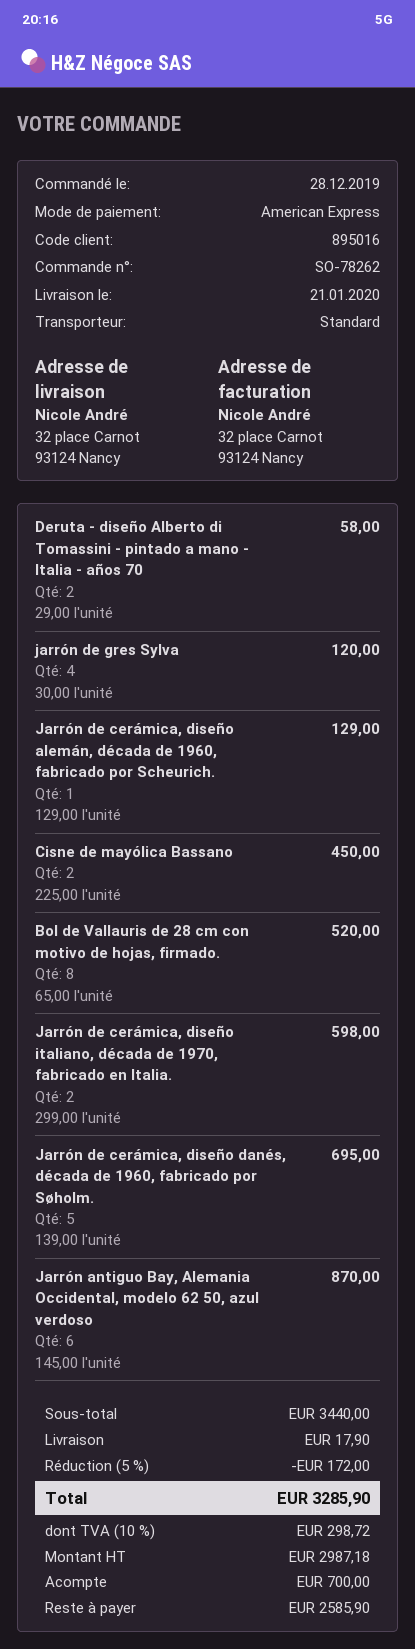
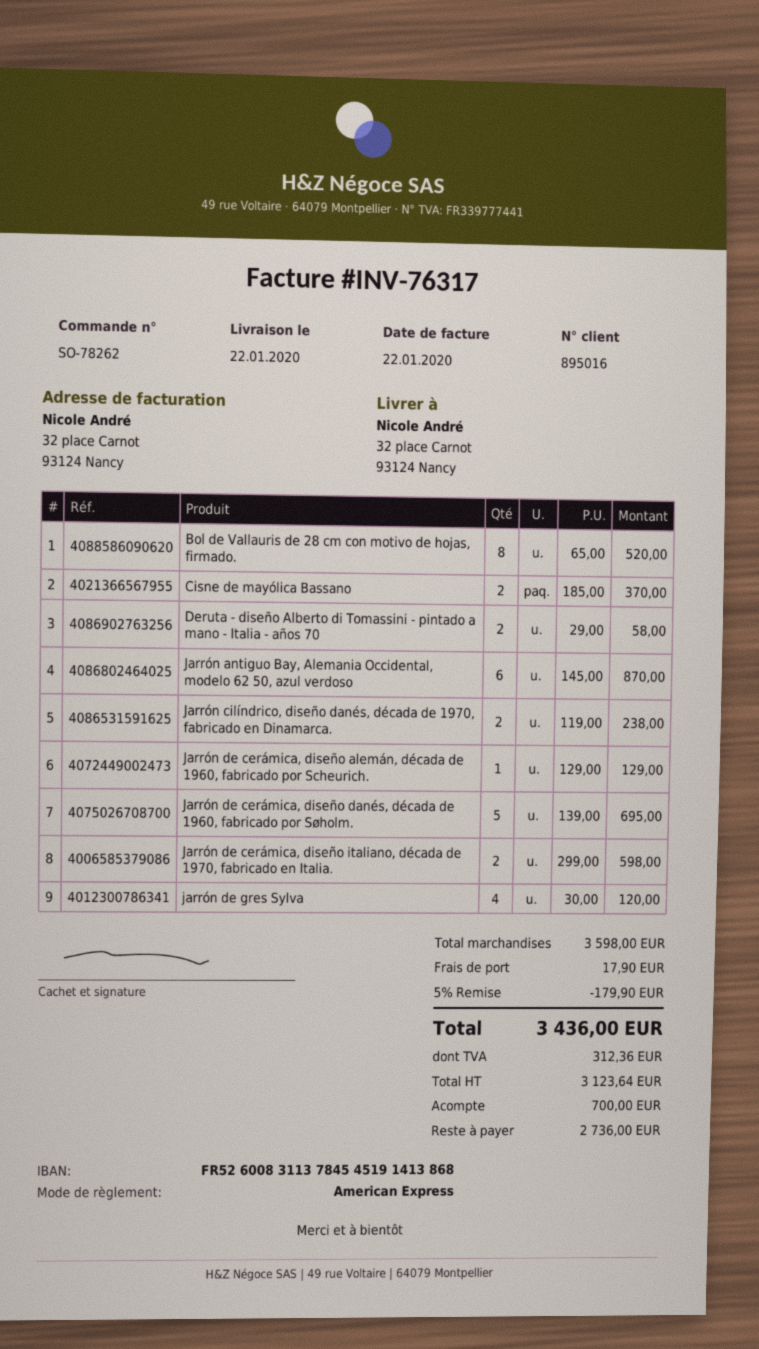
delivery date: 2020-01-21 -> 2020-01-22
Cisne de mayólica Bassano: 2 x 225.00 = 450.00 -> 2 x 185.00 = 370.00
Jarrón cilíndrico, diseño danés, década de 1970, fabricado en Dinamarca.: none -> 2 x 119.00 = 238.00
subtotal: 3440.00 -> 3598.00
discount: 5% = 172.00 -> 5% = 179.90
net: 2987.18 -> 3123.64
tax: 298.72 -> 312.36
total: 3285.90 -> 3436.00
balance: 2585.90 -> 2736.00

